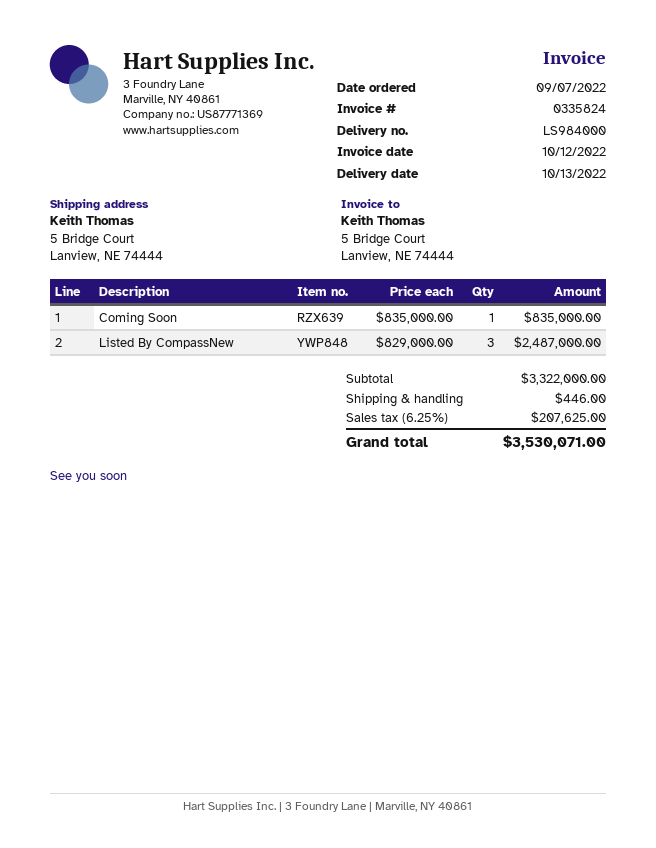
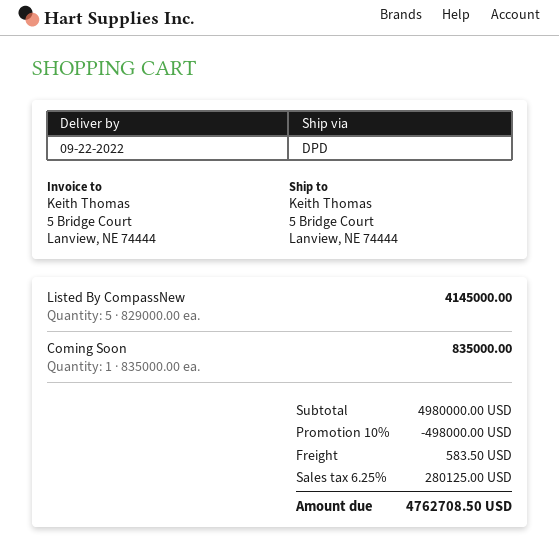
delivery date: 2022-10-13 -> 2022-09-22
Listed By CompassNew: 3 x 829000.00 = 2487000.00 -> 5 x 829000.00 = 4145000.00
subtotal: 3322000.00 -> 4980000.00
discount: none -> 10% = 498000.00
shipping: 446.00 -> 583.50
tax: 6.25% = 207625.00 -> 6.25% = 280125.00
total: 3530071.00 -> 4762708.50

